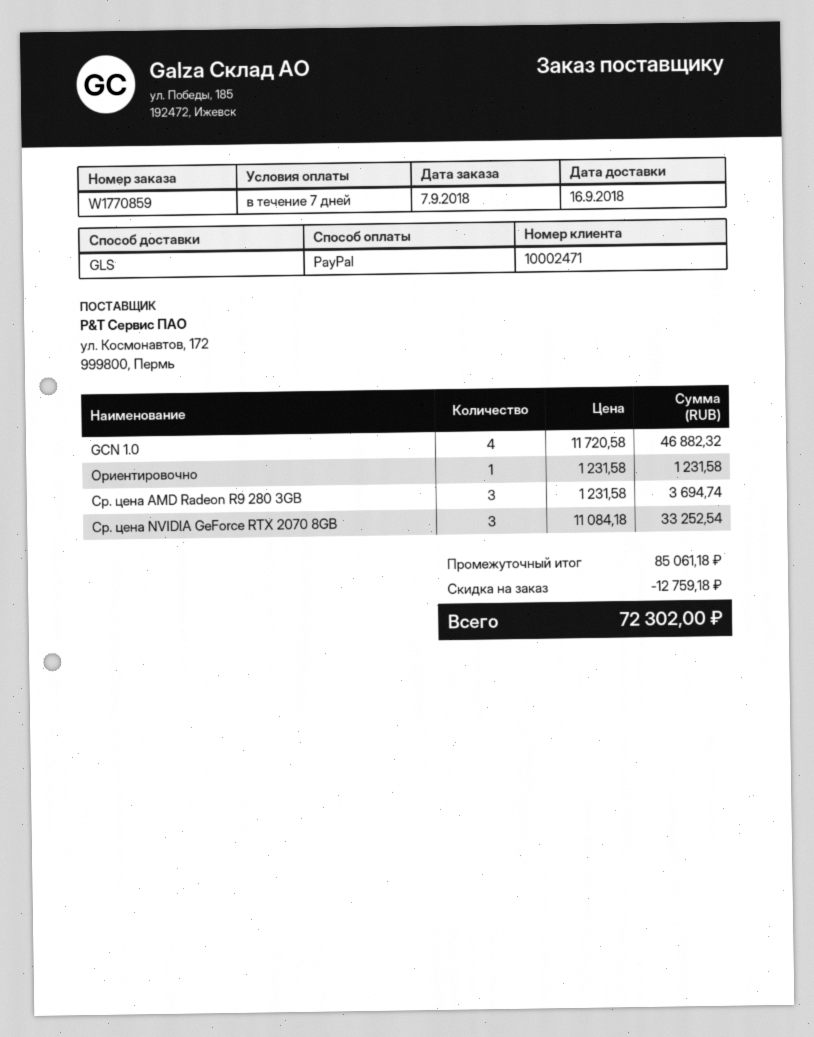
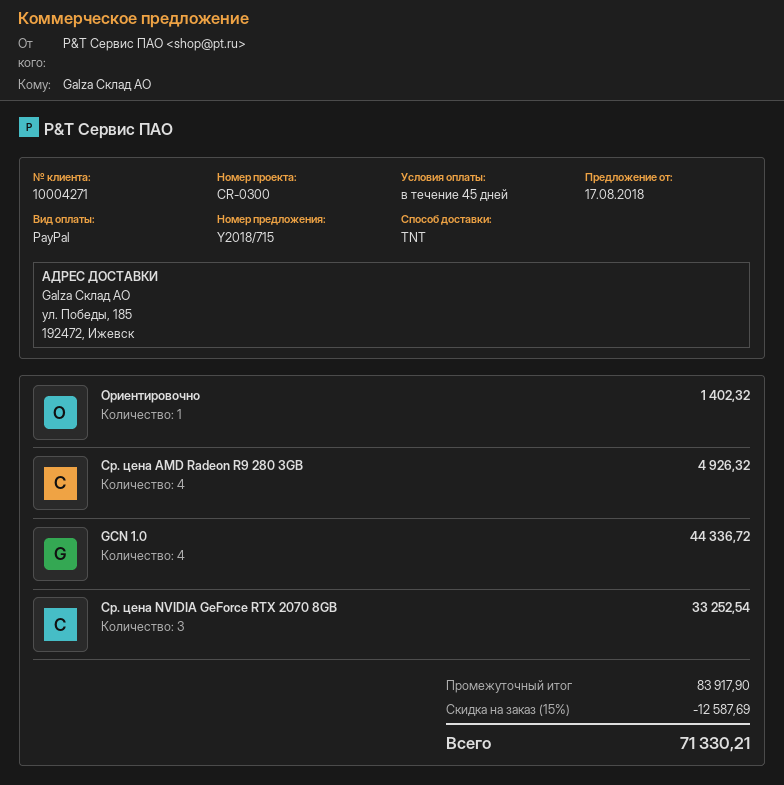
payment terms: 7 days -> 45 days
customer number: 10002471 -> 10004271
shipping method: GLS -> TNT
GCN 1.0: 4 for 46882.32 -> 4 for 44336.72
Ориентировочно: 1 for 1231.58 -> 1 for 1402.32
Ср. цена AMD Radeon R9 280 3GB: 3 for 3694.74 -> 4 for 4926.32
subtotal: 85061.18 -> 83917.90
discount: 12759.18 -> 12587.69
total: 72302.00 -> 71330.21

